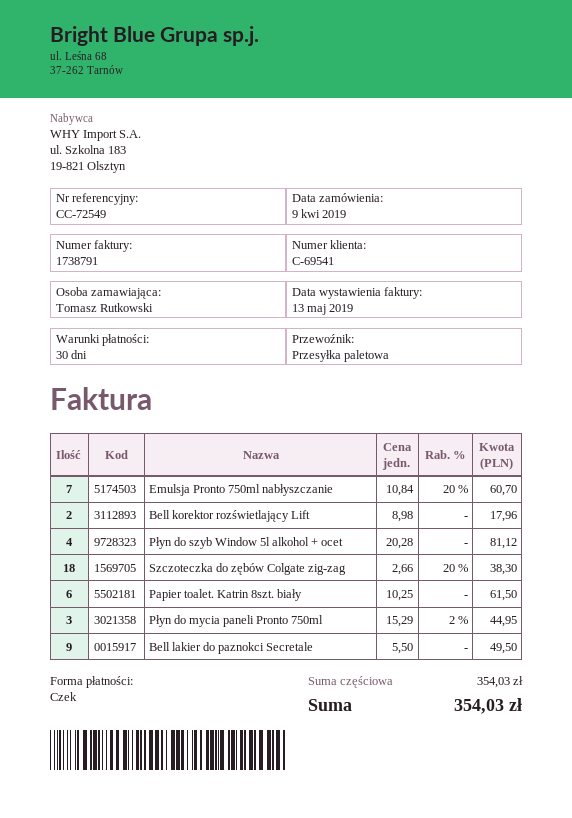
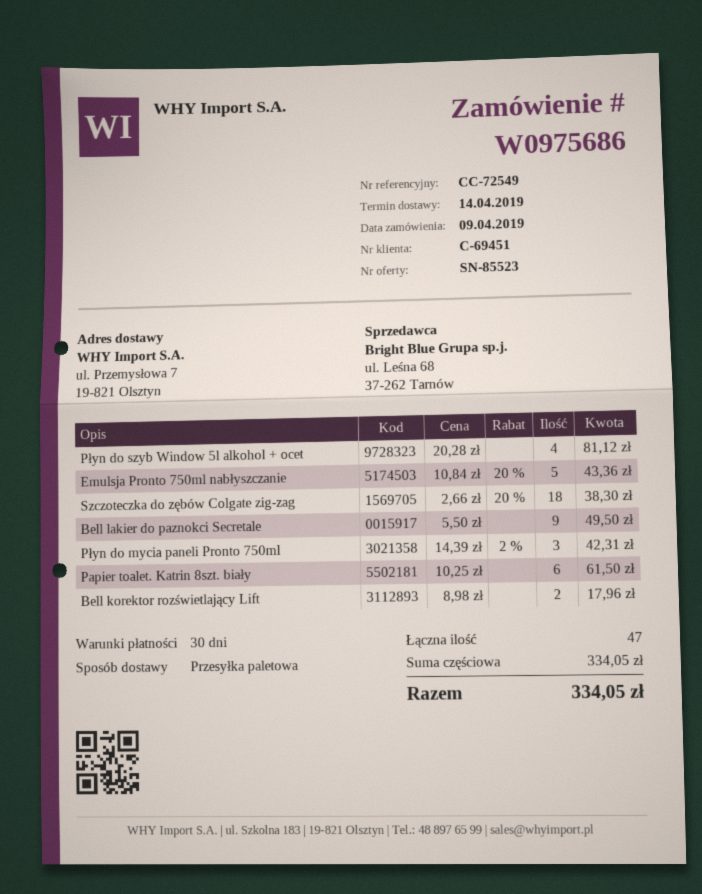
customer number: C-69541 -> C-69451
Emulsja Pronto 750ml nabłyszczanie: 7 x 10.84 - 20% = 60.70 -> 5 x 10.84 - 20% = 43.36
Płyn do mycia paneli Pronto 750ml: 3 x 15.29 - 2% = 44.95 -> 3 x 14.39 - 2% = 42.31
subtotal: 354.03 -> 334.05
total: 354.03 -> 334.05

